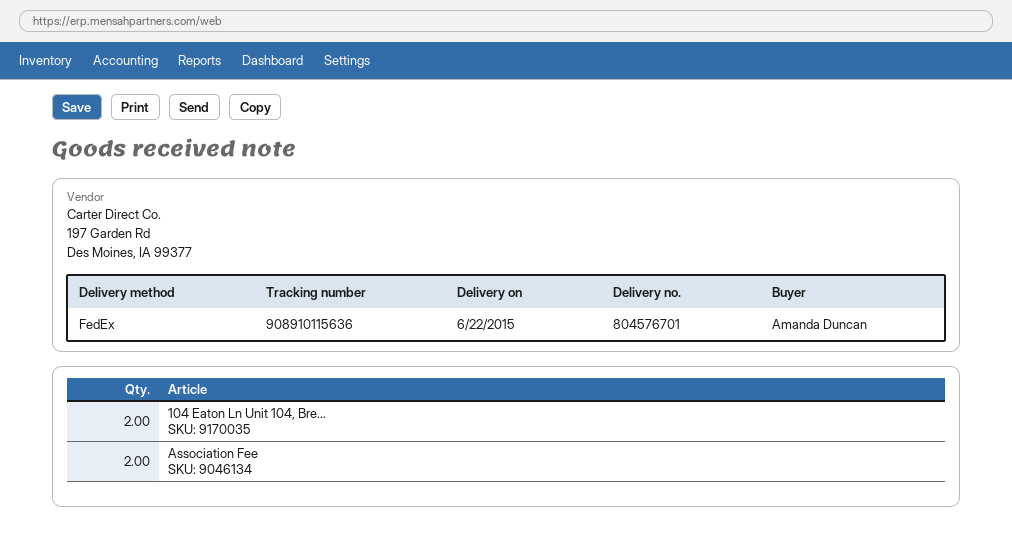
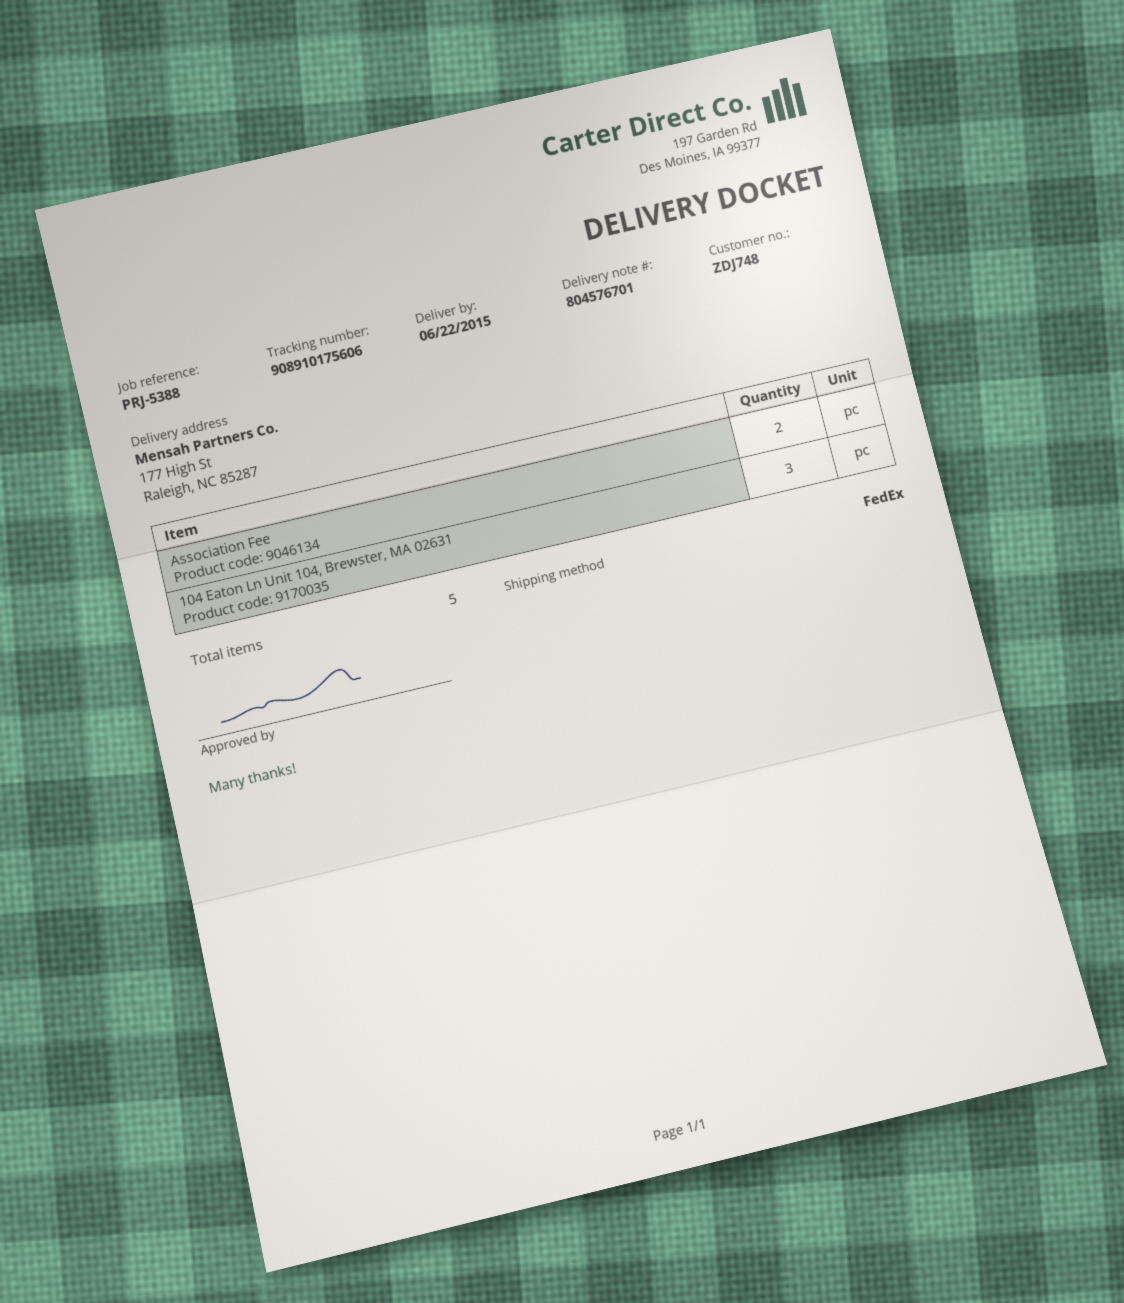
tracking number: 908910115636 -> 908910175606
104 Eaton Ln Unit 104, Bre...: 2 -> 3

